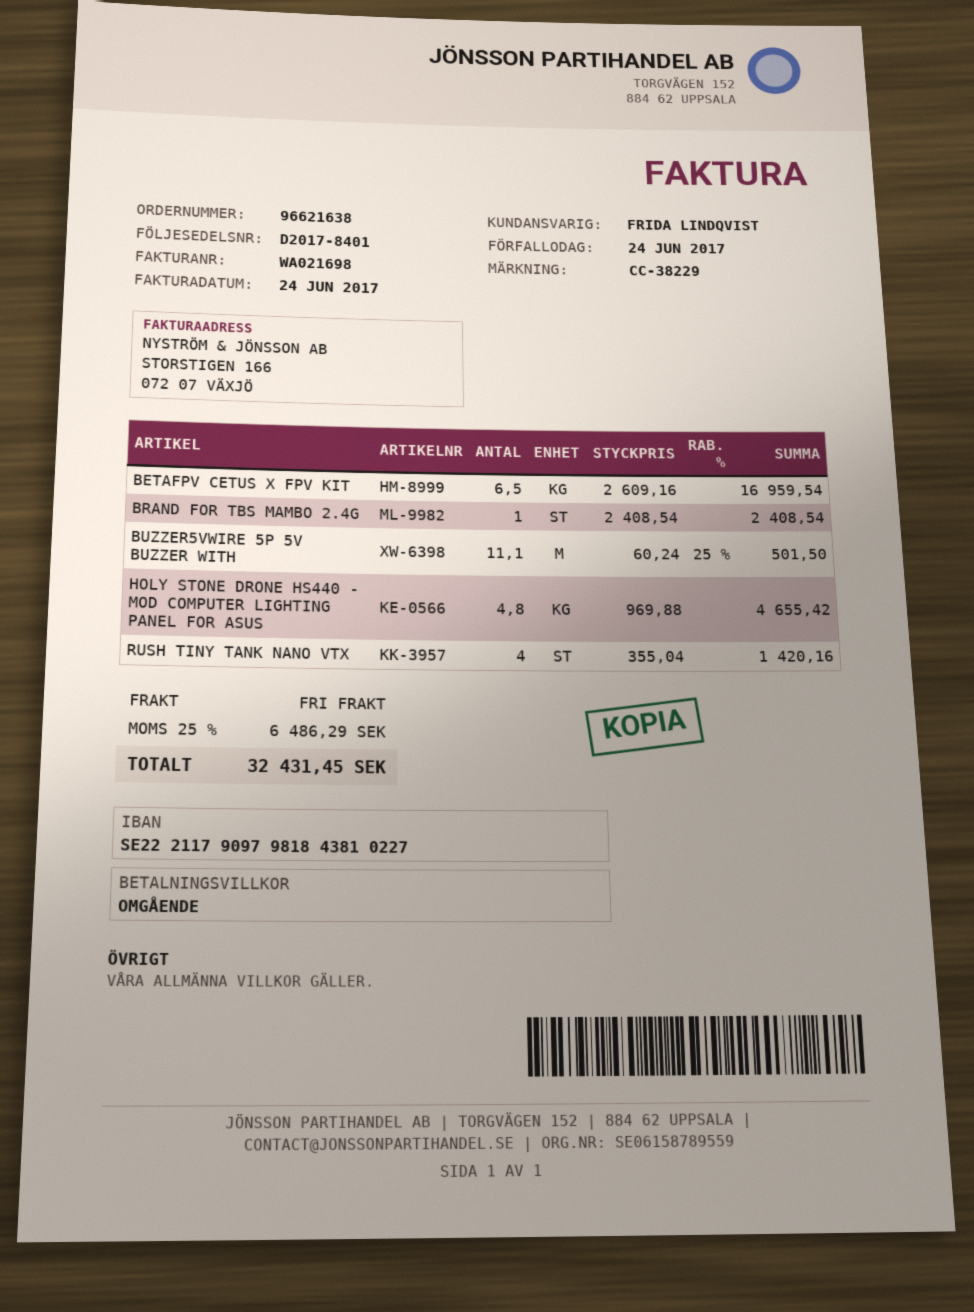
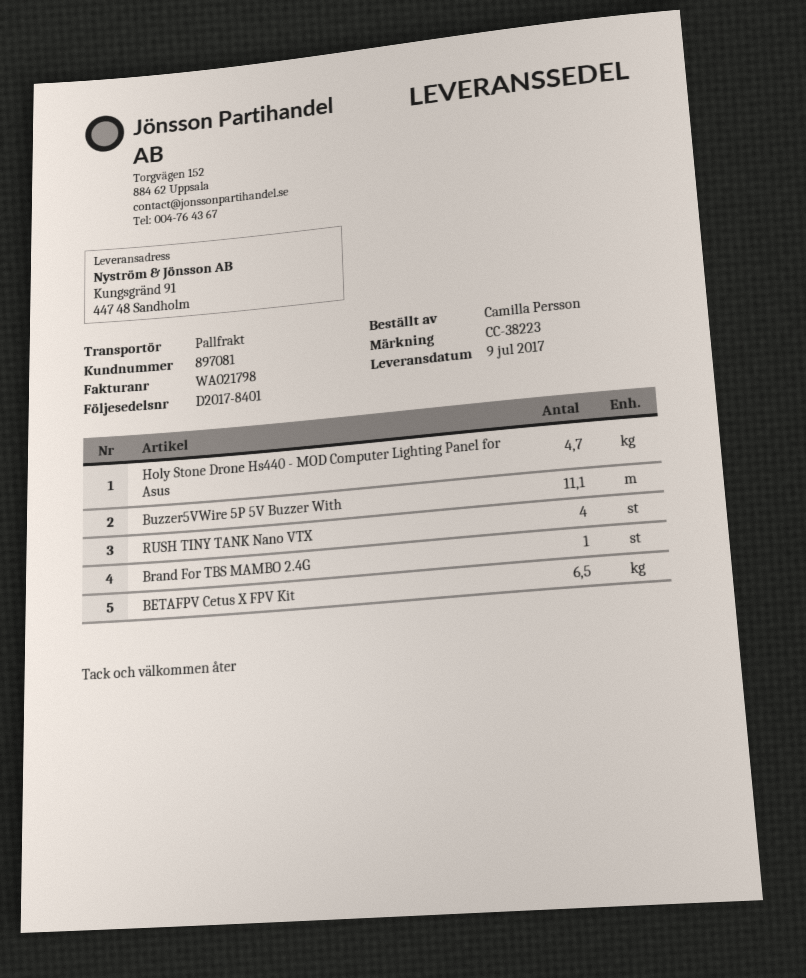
invoice number: WA021698 -> WA021798
reference: CC-38229 -> CC-38223
HOLY STONE DRONE HS440 - MOD COMPUTER LIGHTING PANEL FOR ASUS: 4.8 -> 4.7

